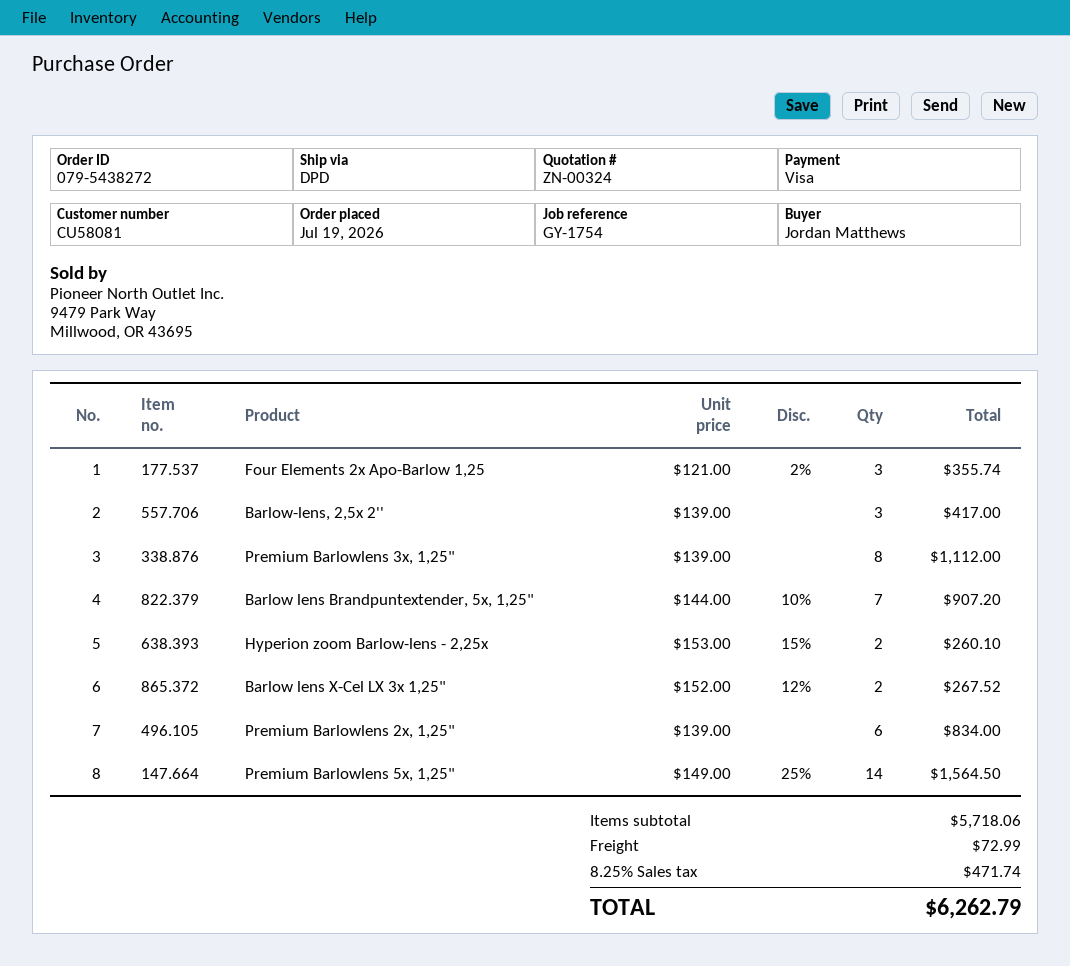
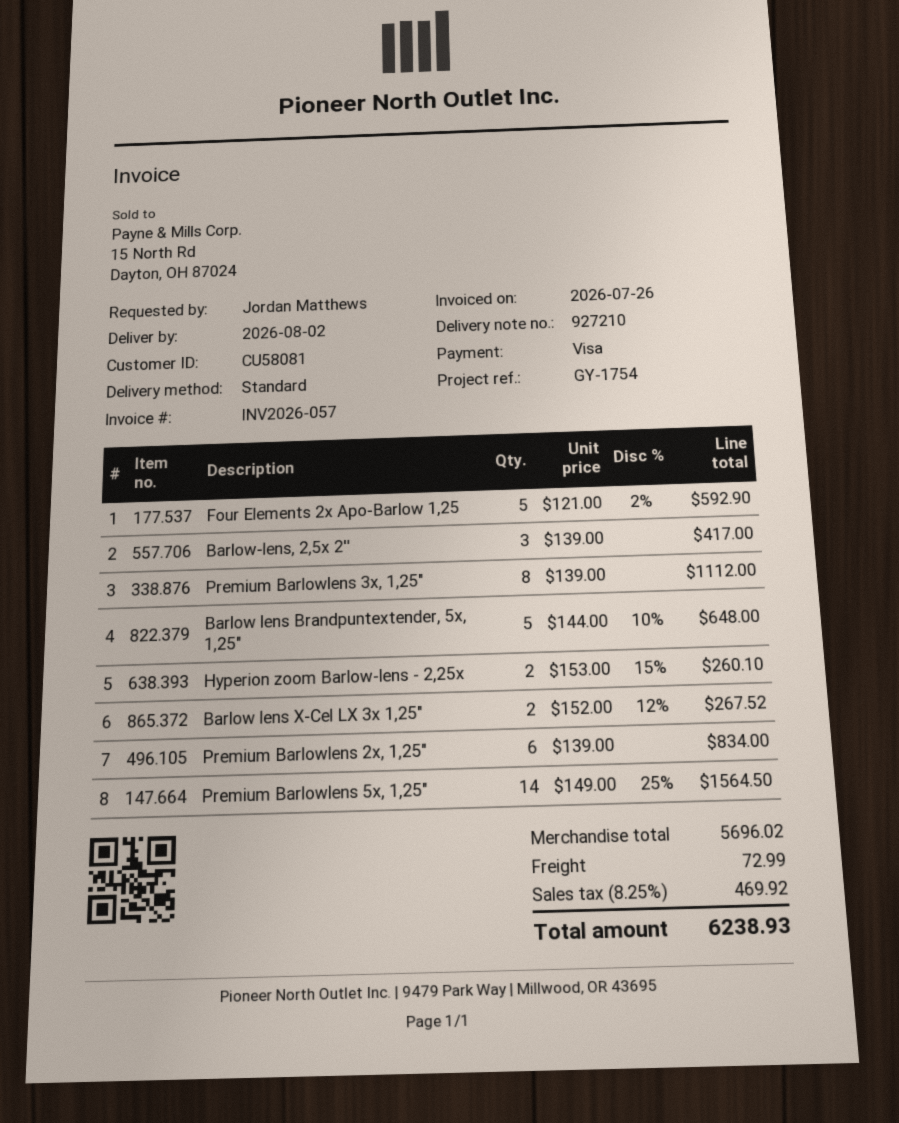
shipping method: DPD -> standard
Four Elements 2x Apo-Barlow 1,25: 3 x 121.00 - 2% = 355.74 -> 5 x 121.00 - 2% = 592.90
Barlow lens Brandpuntextender, 5x, 1,25": 7 x 144.00 - 10% = 907.20 -> 5 x 144.00 - 10% = 648.00
subtotal: 5718.06 -> 5696.02
tax: 8.25% = 471.74 -> 8.25% = 469.92
total: 6262.79 -> 6238.93

